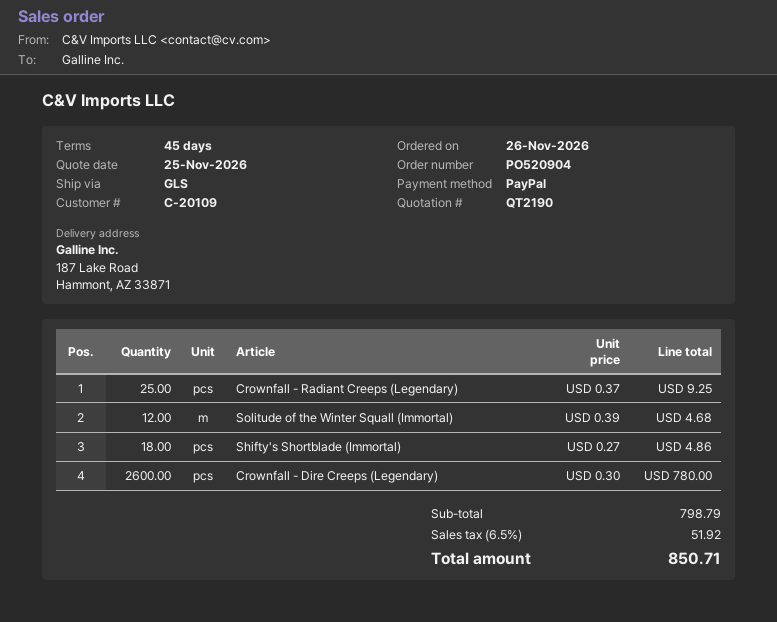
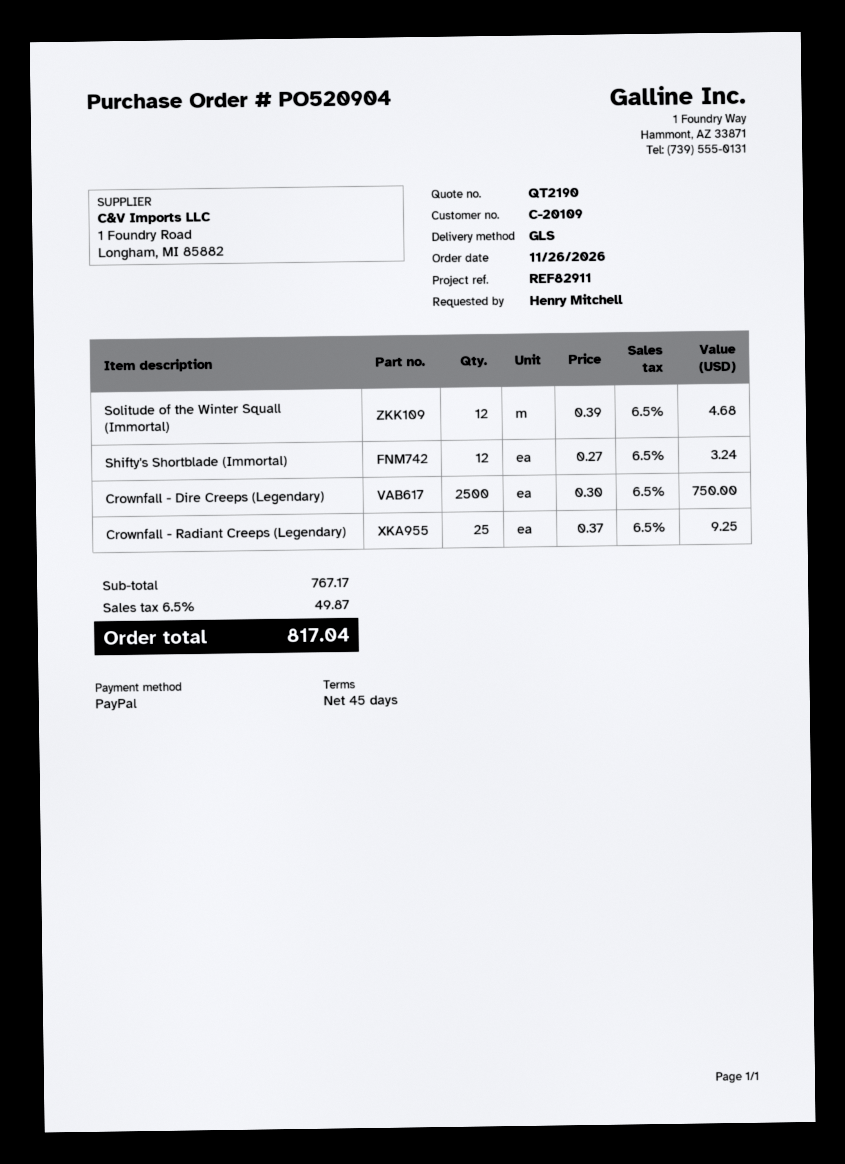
Shifty's Shortblade (Immortal): 18 x 0.27 = 4.86 -> 12 x 0.27 = 3.24
Crownfall - Dire Creeps (Legendary): 2600 x 0.30 = 780.00 -> 2500 x 0.30 = 750.00
subtotal: 798.79 -> 767.17
tax: 6.5% = 51.92 -> 6.5% = 49.87
total: 850.71 -> 817.04

